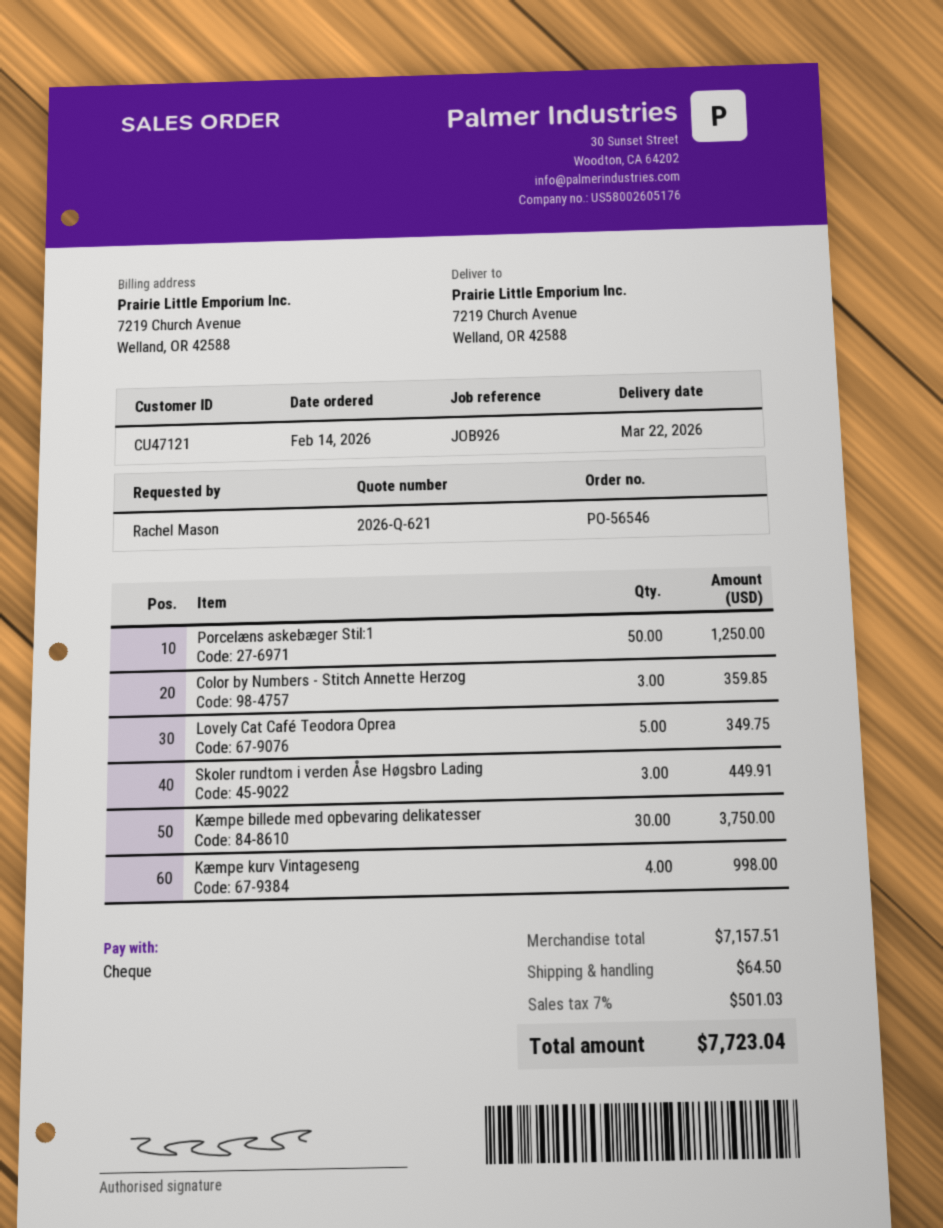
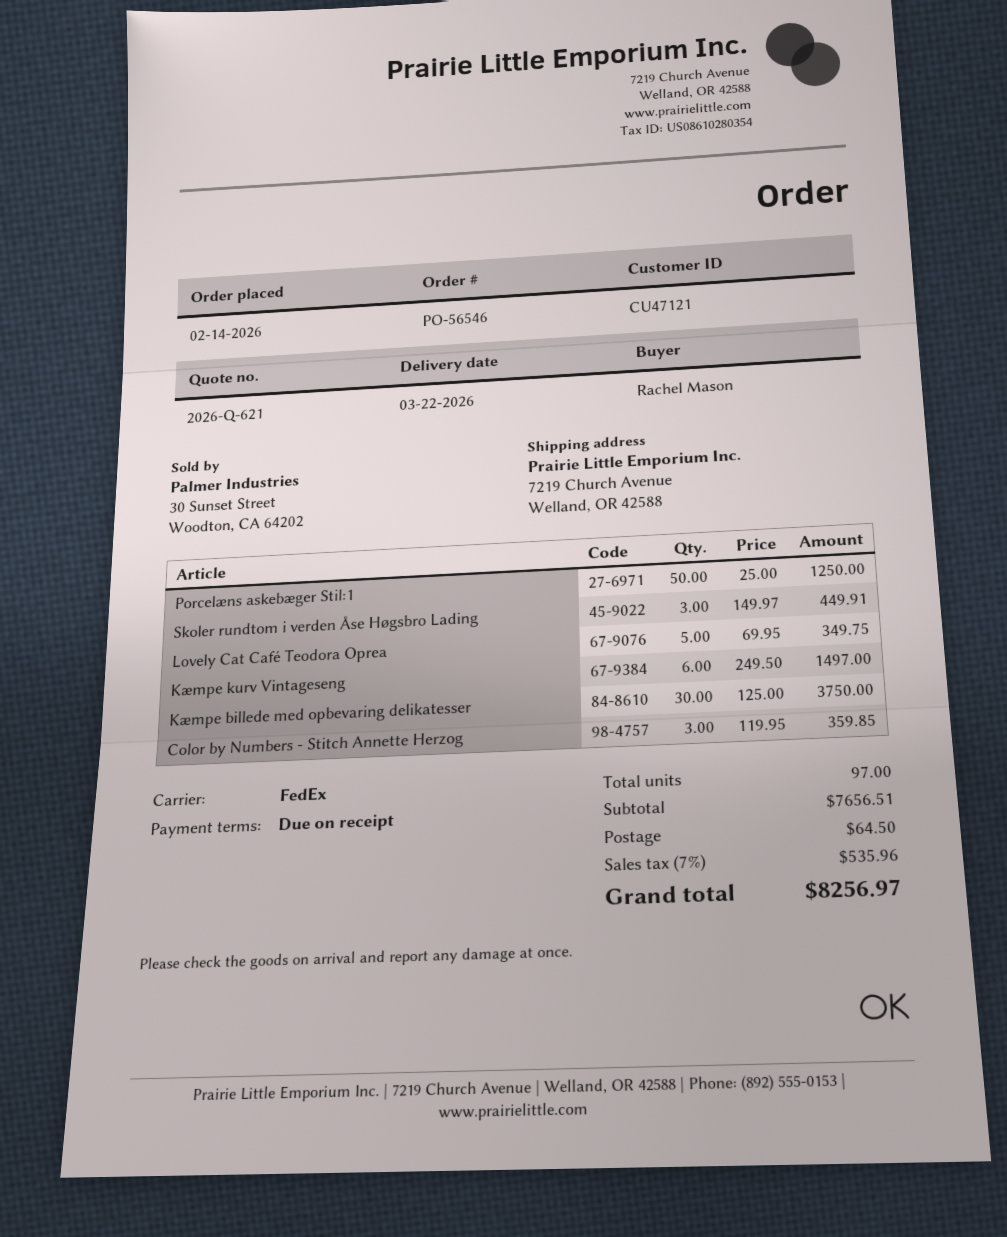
Kæmpe kurv Vintageseng: 4 for 998.00 -> 6 for 1497.00
subtotal: 7157.51 -> 7656.51
tax: 7% = 501.03 -> 7% = 535.96
total: 7723.04 -> 8256.97

